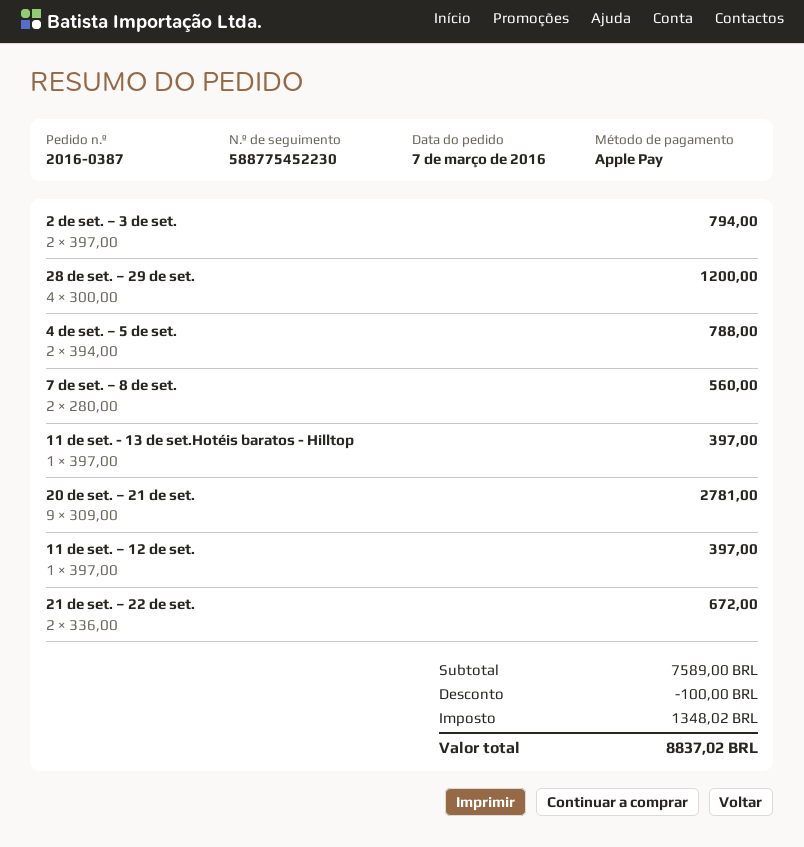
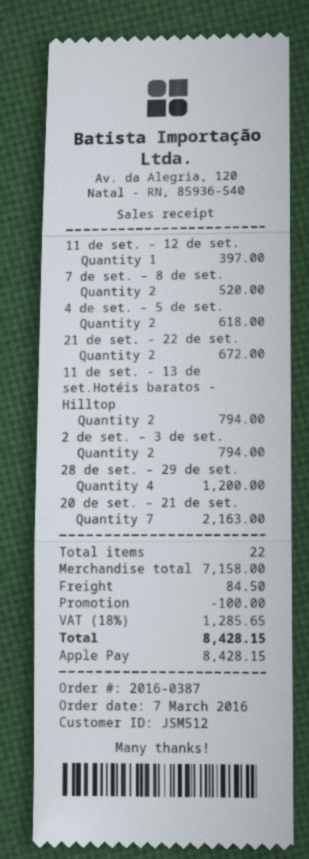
4 de set. – 5 de set.: 2 for 788.00 -> 2 for 618.00
7 de set. – 8 de set.: 2 for 560.00 -> 2 for 520.00
11 de set. - 13 de set.Hotéis baratos - Hilltop: 1 for 397.00 -> 2 for 794.00
20 de set. – 21 de set.: 9 for 2781.00 -> 7 for 2163.00
subtotal: 7589.00 -> 7158.00
shipping: none -> 84.50
tax: 1348.02 -> 1285.65
total: 8837.02 -> 8428.15

